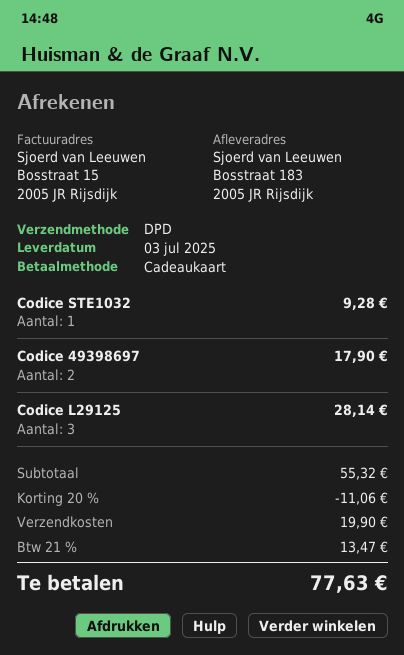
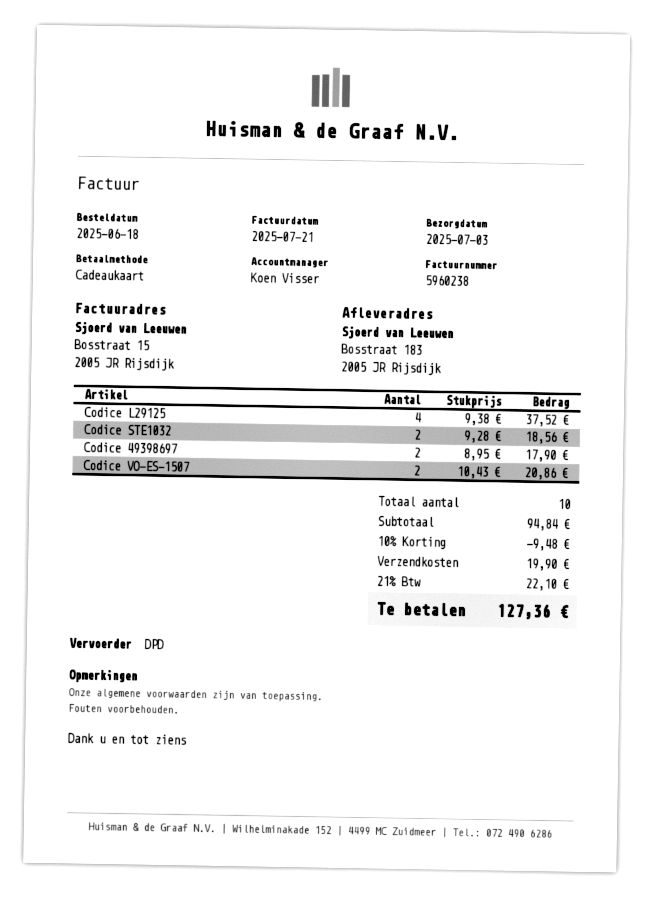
Codice STE1032: 1 for 9.28 -> 2 for 18.56
Codice L29125: 3 for 28.14 -> 4 for 37.52
Codice VO-ES-1507: none -> 2 for 20.86
subtotal: 55.32 -> 94.84
discount: 20% = 11.06 -> 10% = 9.48
tax: 21% = 13.47 -> 21% = 22.10
total: 77.63 -> 127.36

